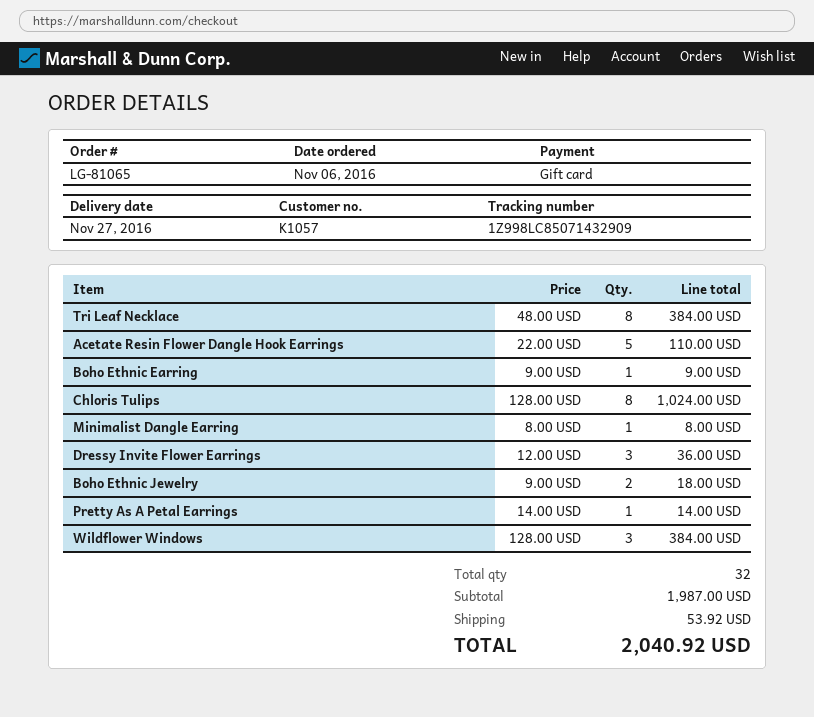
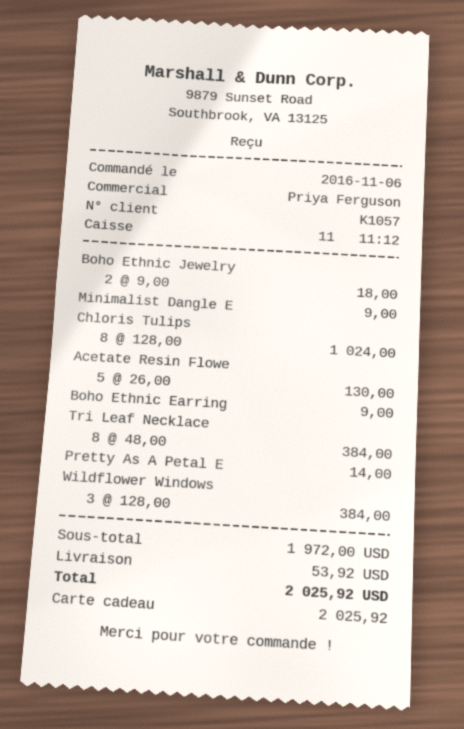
Acetate Resin Flower Dangle Hook Earrings: 5 x 22.00 = 110.00 -> 5 x 26.00 = 130.00
Minimalist Dangle Earring: 1 x 8.00 = 8.00 -> 1 x 9.00 = 9.00
Dressy Invite Flower Earrings: 3 x 12.00 = 36.00 -> none
subtotal: 1987.00 -> 1972.00
total: 2040.92 -> 2025.92

